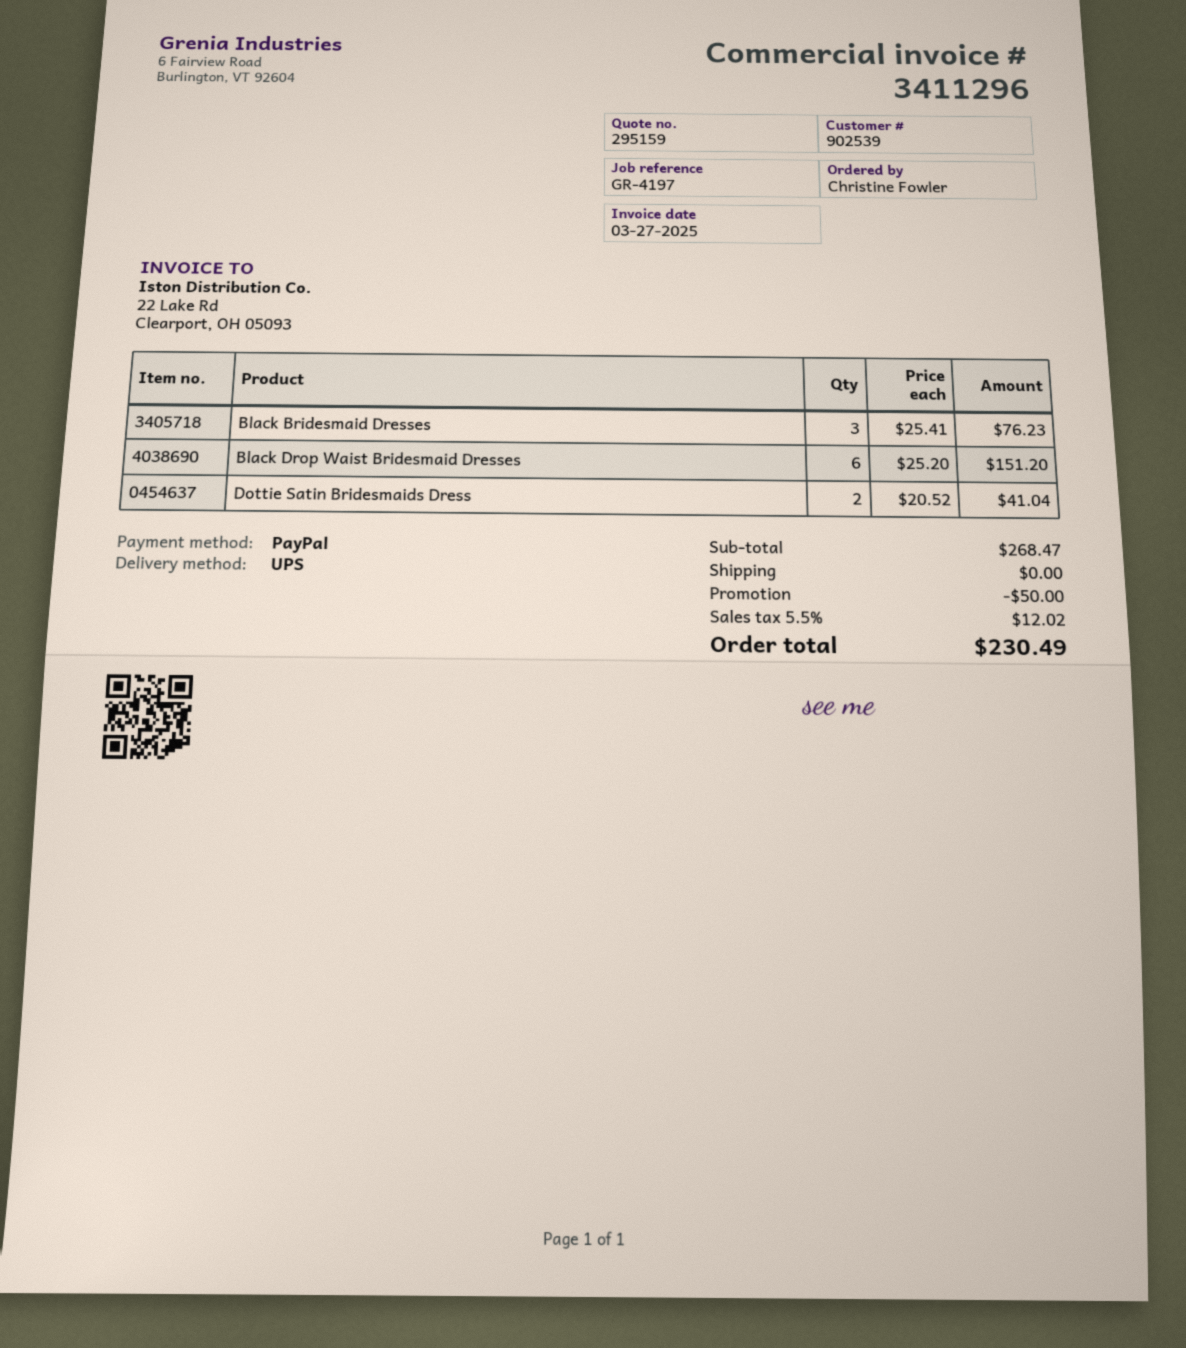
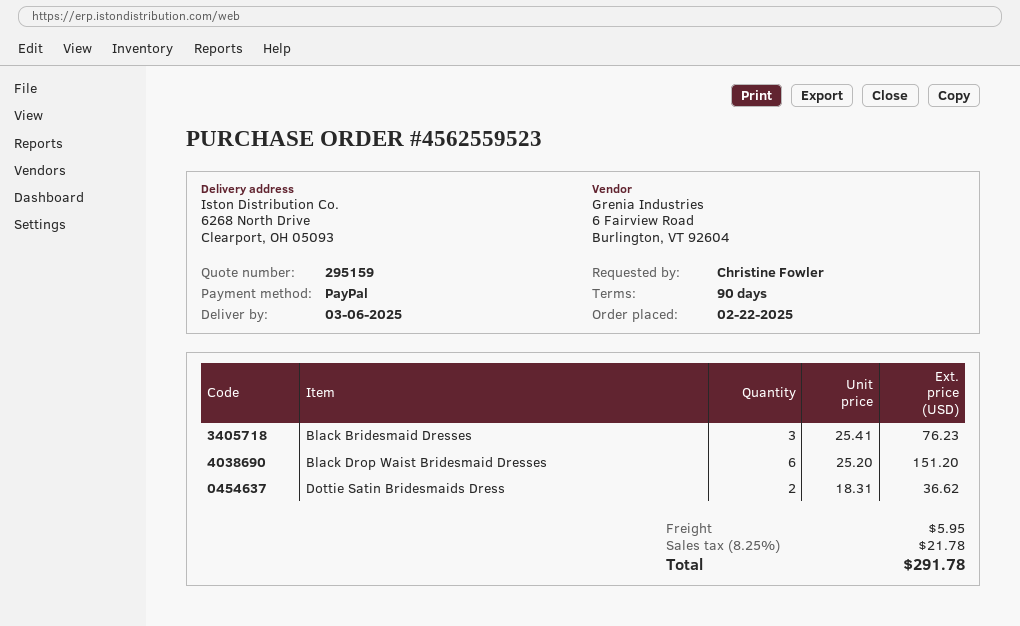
Dottie Satin Bridesmaids Dress: 2 x 20.52 = 41.04 -> 2 x 18.31 = 36.62
discount: 50.00 -> none
shipping: 0.00 -> 5.95
tax: 5.5% = 12.02 -> 8.25% = 21.78
total: 230.49 -> 291.78

